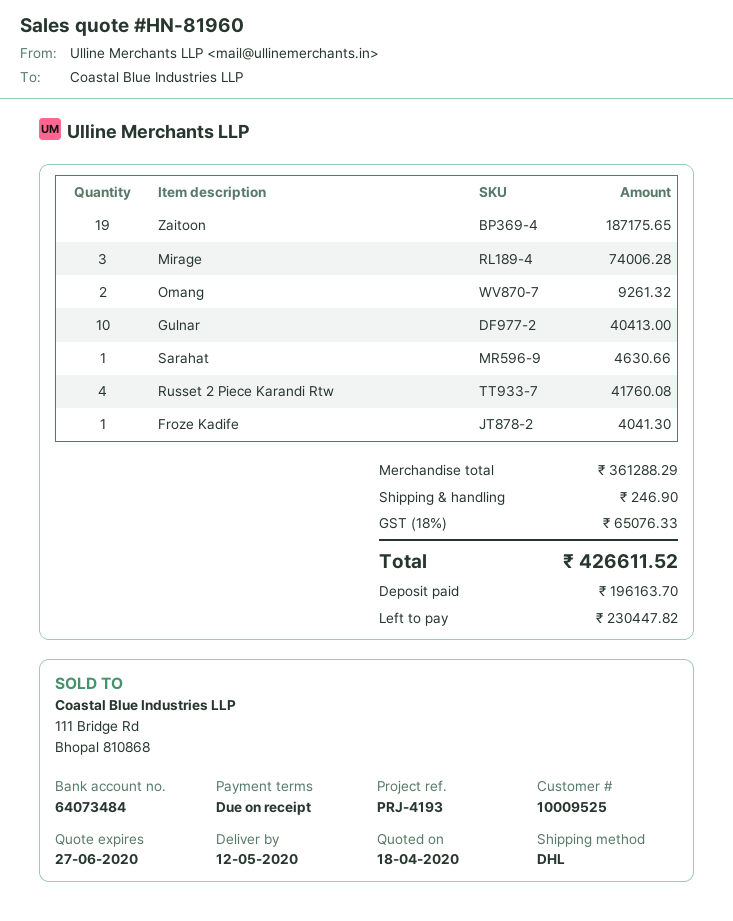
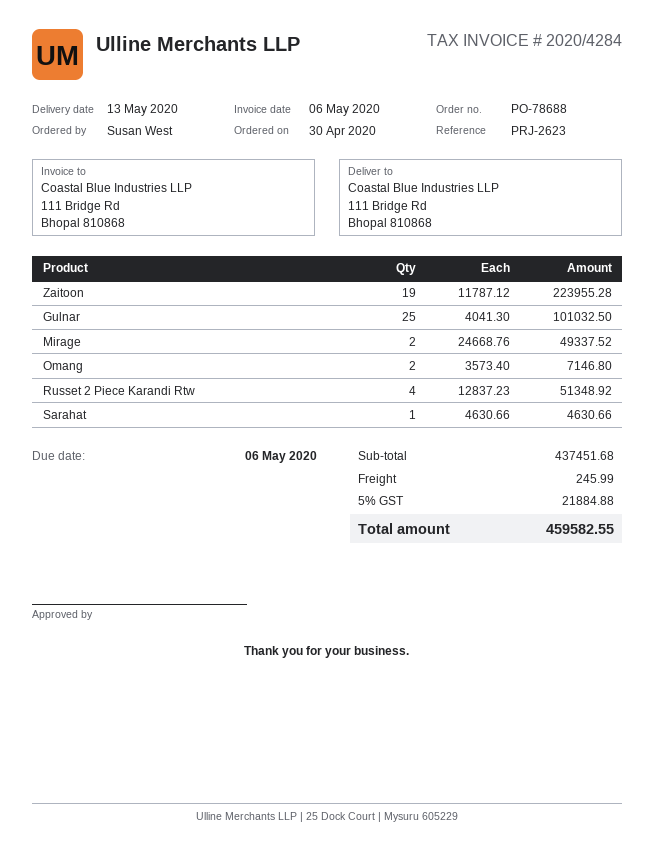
delivery date: 2020-05-12 -> 2020-05-13
reference: PRJ-4193 -> PRJ-2623
Zaitoon: 19 for 187175.65 -> 19 for 223955.28
Mirage: 3 for 74006.28 -> 2 for 49337.52
Omang: 2 for 9261.32 -> 2 for 7146.80
Gulnar: 10 for 40413.00 -> 25 for 101032.50
Russet 2 Piece Karandi Rtw: 4 for 41760.08 -> 4 for 51348.92
Froze Kadife: 1 for 4041.30 -> none
subtotal: 361288.29 -> 437451.68
shipping: 246.90 -> 245.99
tax: 18% = 65076.33 -> 5% = 21884.88
total: 426611.52 -> 459582.55

